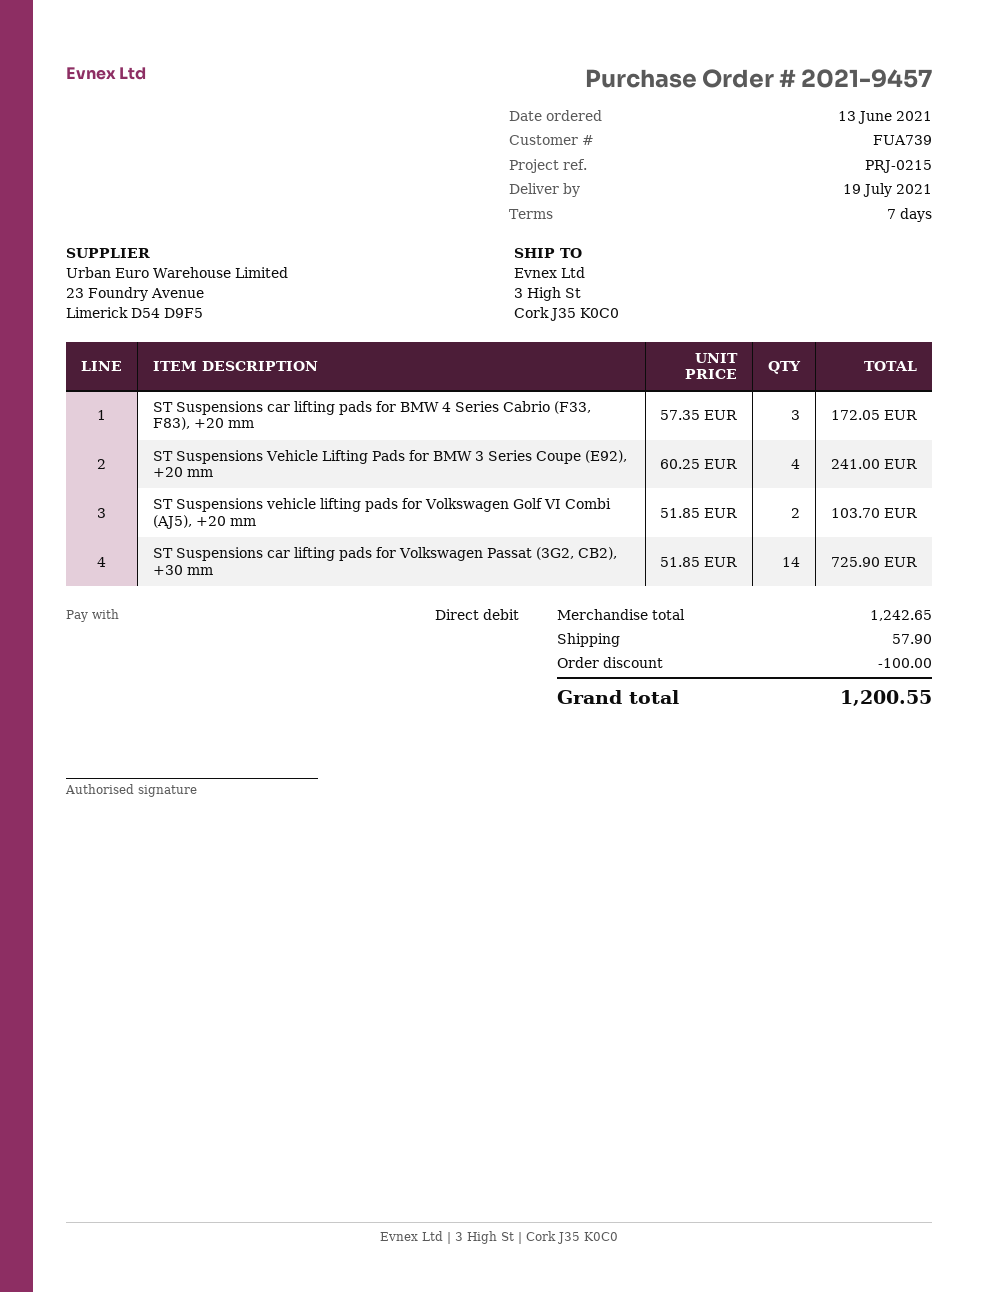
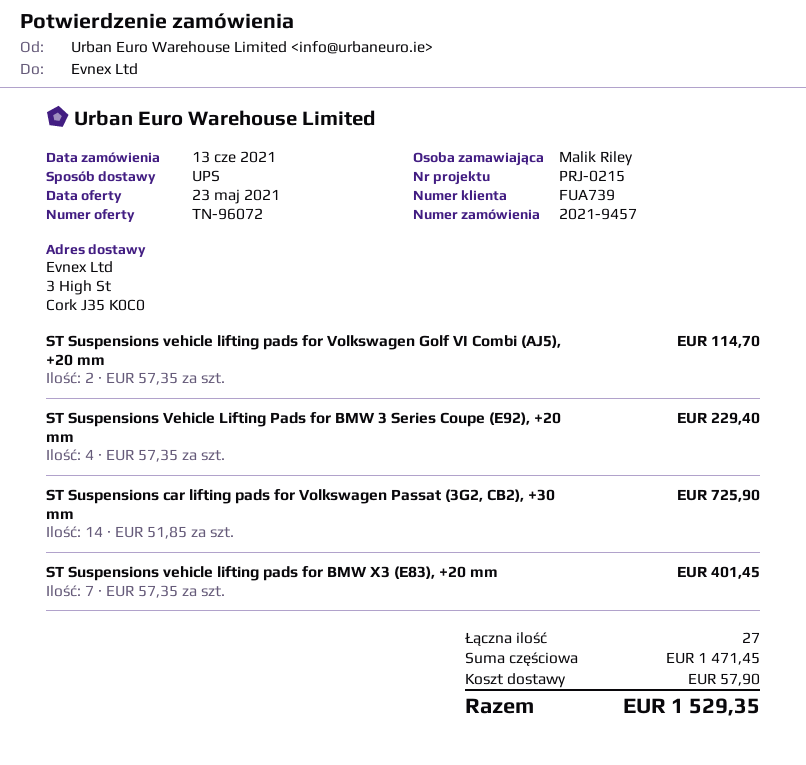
ST Suspensions car lifting pads for BMW 4 Series Cabrio (F33, F83), +20 mm: 3 x 57.35 = 172.05 -> none
ST Suspensions Vehicle Lifting Pads for BMW 3 Series Coupe (E92), +20 mm: 4 x 60.25 = 241.00 -> 4 x 57.35 = 229.40
ST Suspensions vehicle lifting pads for Volkswagen Golf VI Combi (AJ5), +20 mm: 2 x 51.85 = 103.70 -> 2 x 57.35 = 114.70
ST Suspensions vehicle lifting pads for BMW X3 (E83), +20 mm: none -> 7 x 57.35 = 401.45
subtotal: 1242.65 -> 1471.45
discount: 100.00 -> none
total: 1200.55 -> 1529.35

